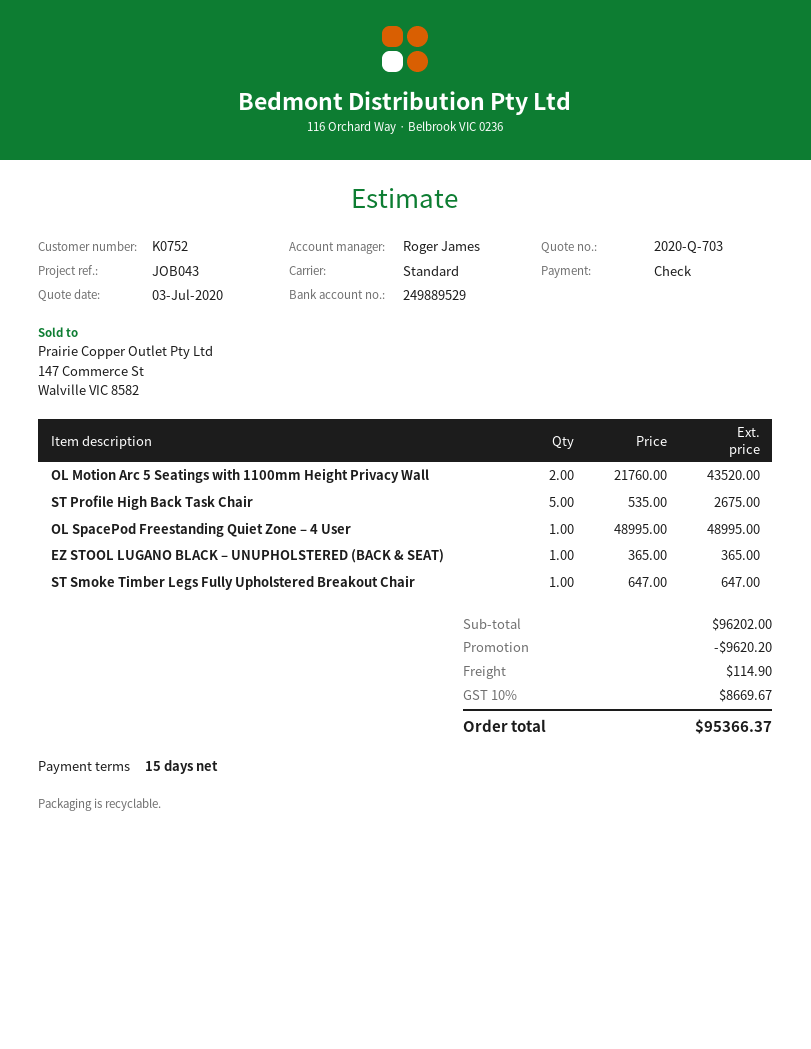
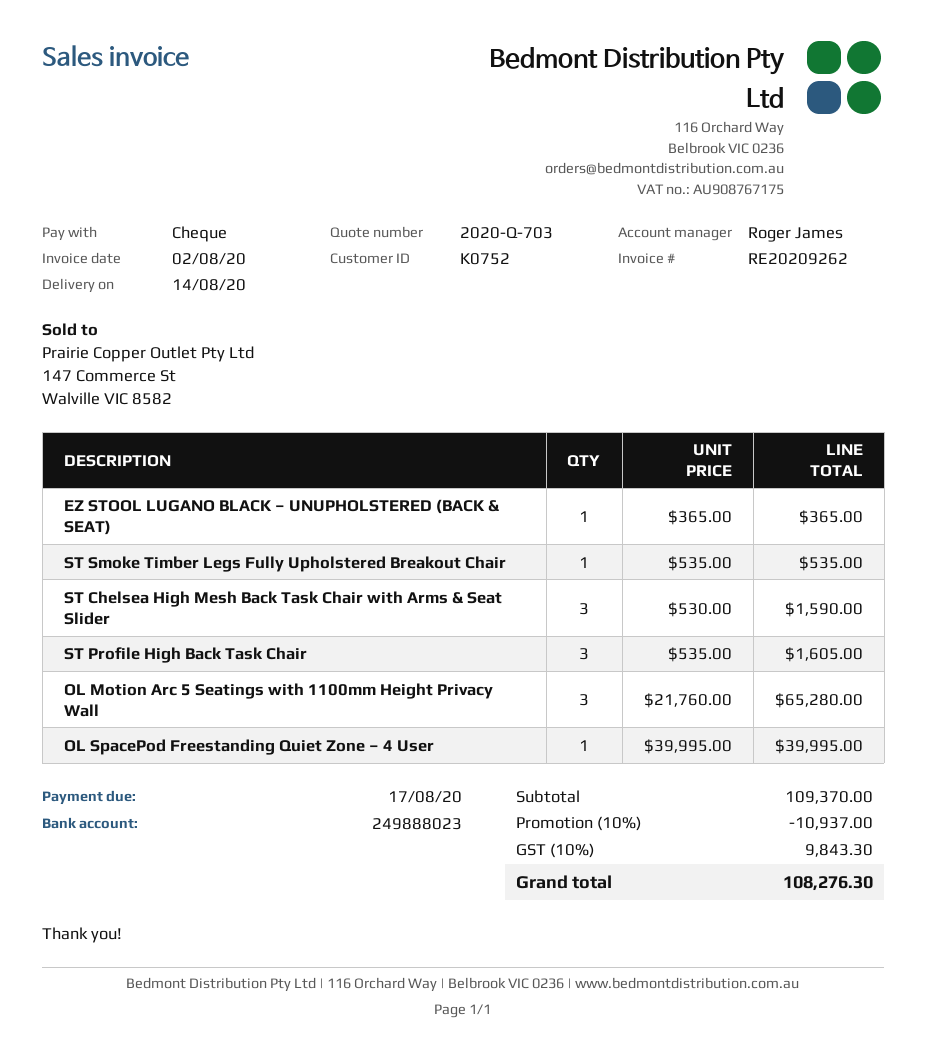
bank account: 249889529 -> 249888023
OL Motion Arc 5 Seatings with 1100mm Height Privacy Wall: 2 x 21760.00 = 43520.00 -> 3 x 21760.00 = 65280.00
ST Profile High Back Task Chair: 5 x 535.00 = 2675.00 -> 3 x 535.00 = 1605.00
OL SpacePod Freestanding Quiet Zone – 4 User: 1 x 48995.00 = 48995.00 -> 1 x 39995.00 = 39995.00
ST Smoke Timber Legs Fully Upholstered Breakout Chair: 1 x 647.00 = 647.00 -> 1 x 535.00 = 535.00
ST Chelsea High Mesh Back Task Chair with Arms & Seat Slider: none -> 3 x 530.00 = 1590.00
subtotal: 96202.00 -> 109370.00
discount: 9620.20 -> 10937.00
shipping: 114.90 -> none
tax: 10% = 8669.67 -> 10% = 9843.30
total: 95366.37 -> 108276.30

